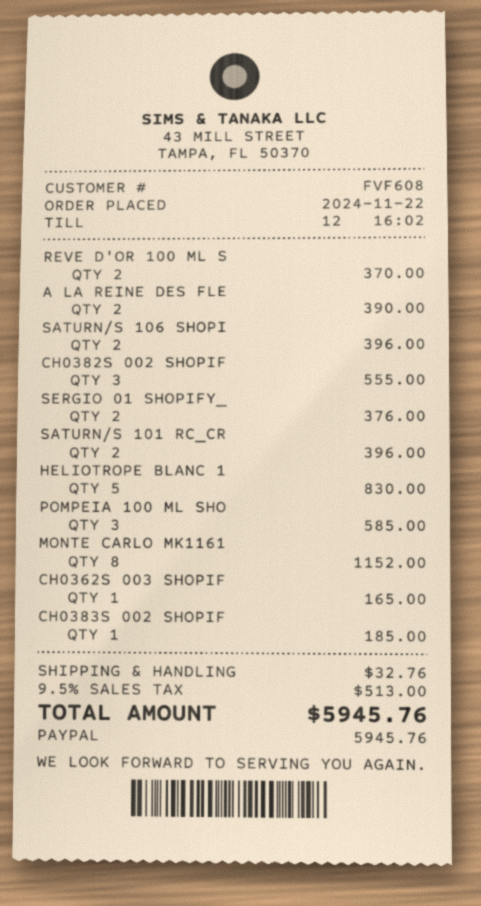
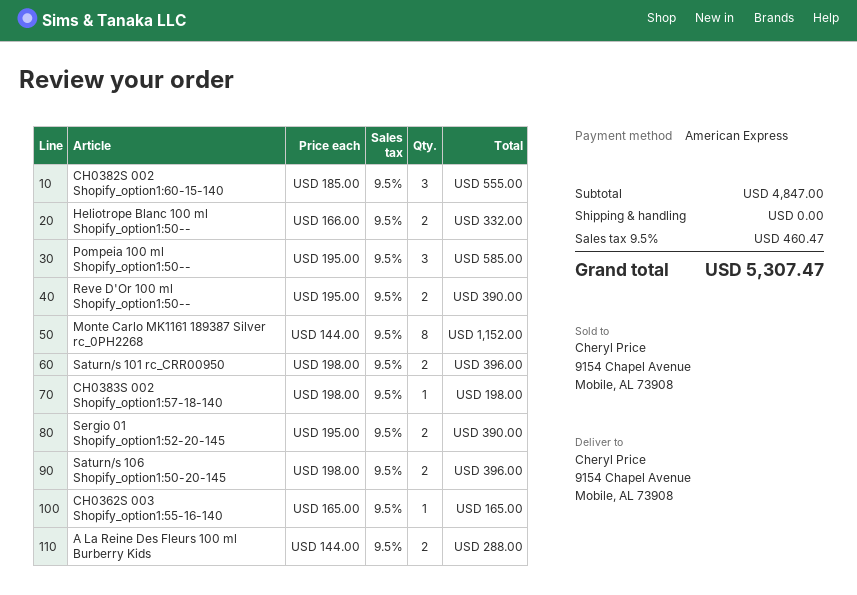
payment method: PayPal -> American Express
REVE D'OR 100 ML S: 2 for 370.00 -> 2 for 390.00
A LA REINE DES FLE: 2 for 390.00 -> 2 for 288.00
SERGIO 01 SHOPIFY_: 2 for 376.00 -> 2 for 390.00
HELIOTROPE BLANC 1: 5 for 830.00 -> 2 for 332.00
CH0383S 002 SHOPIF: 1 for 185.00 -> 1 for 198.00
shipping: 32.76 -> 0.00
tax: 9.5% = 513.00 -> 9.5% = 460.47
total: 5945.76 -> 5307.47

